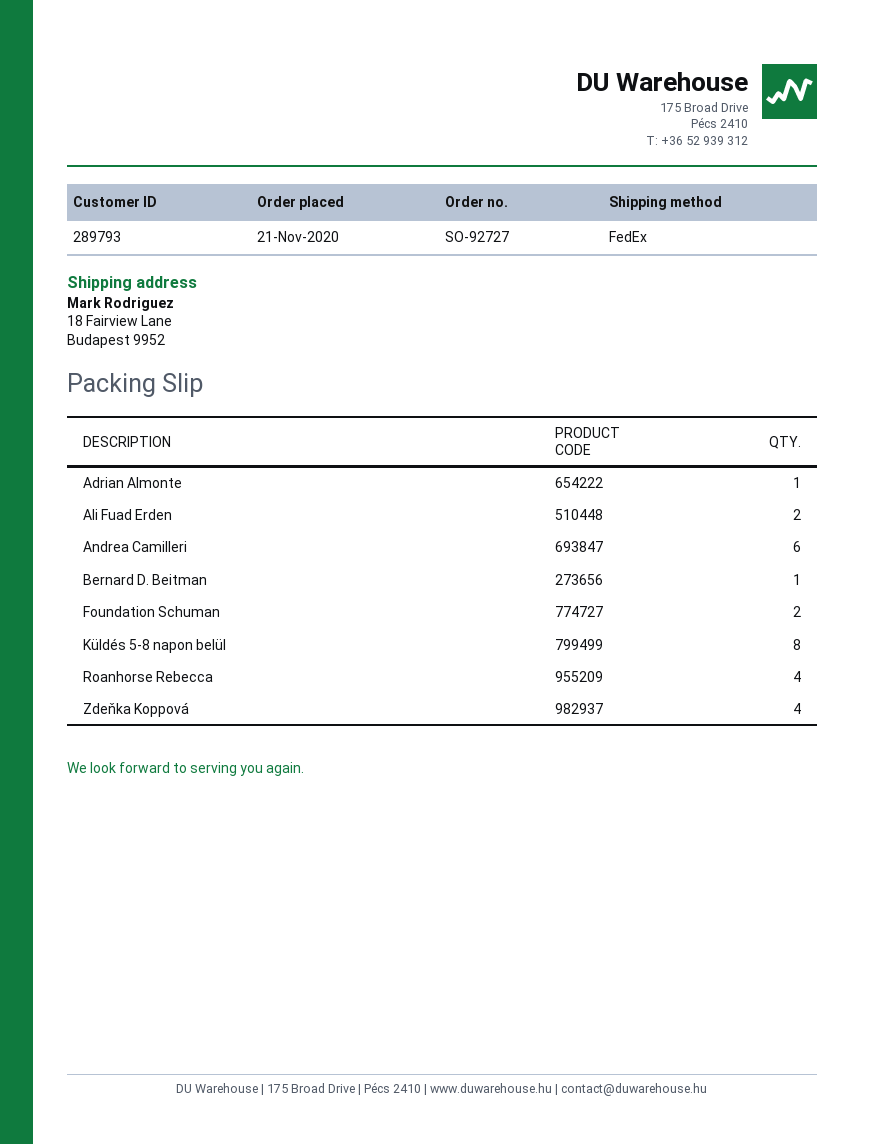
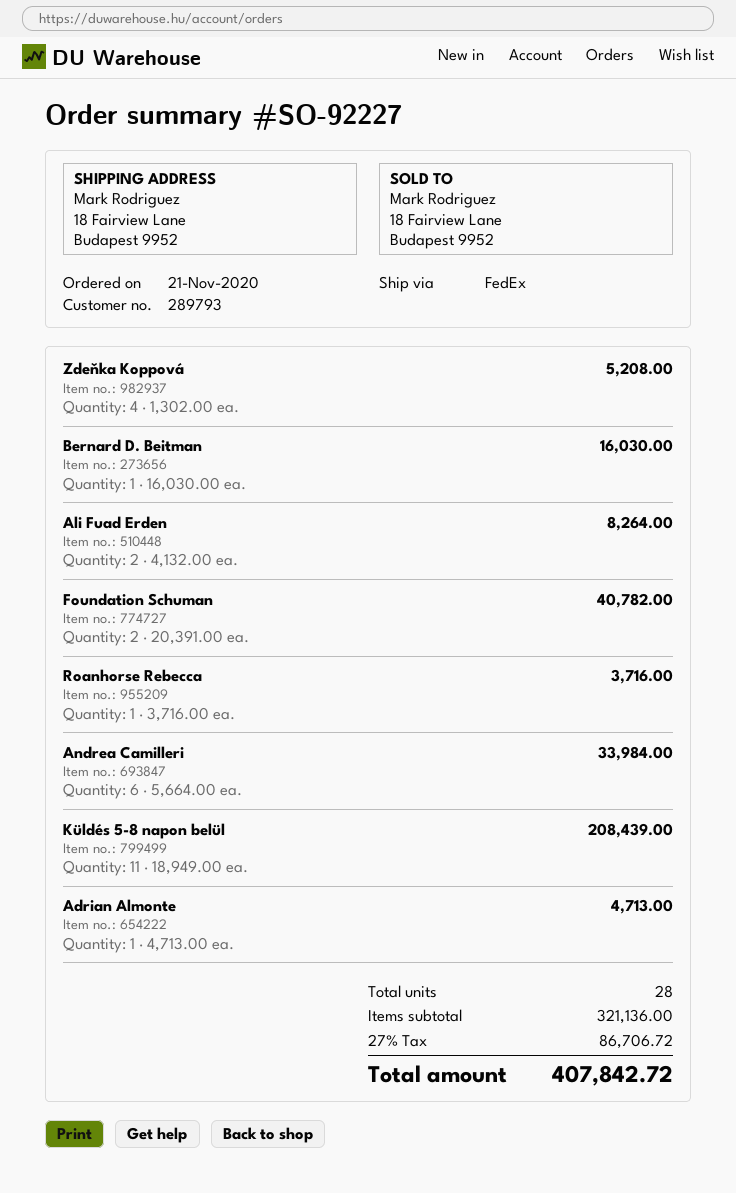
order number: SO-92727 -> SO-92227
Küldés 5-8 napon belül: 8 -> 11
Roanhorse Rebecca: 4 -> 1

